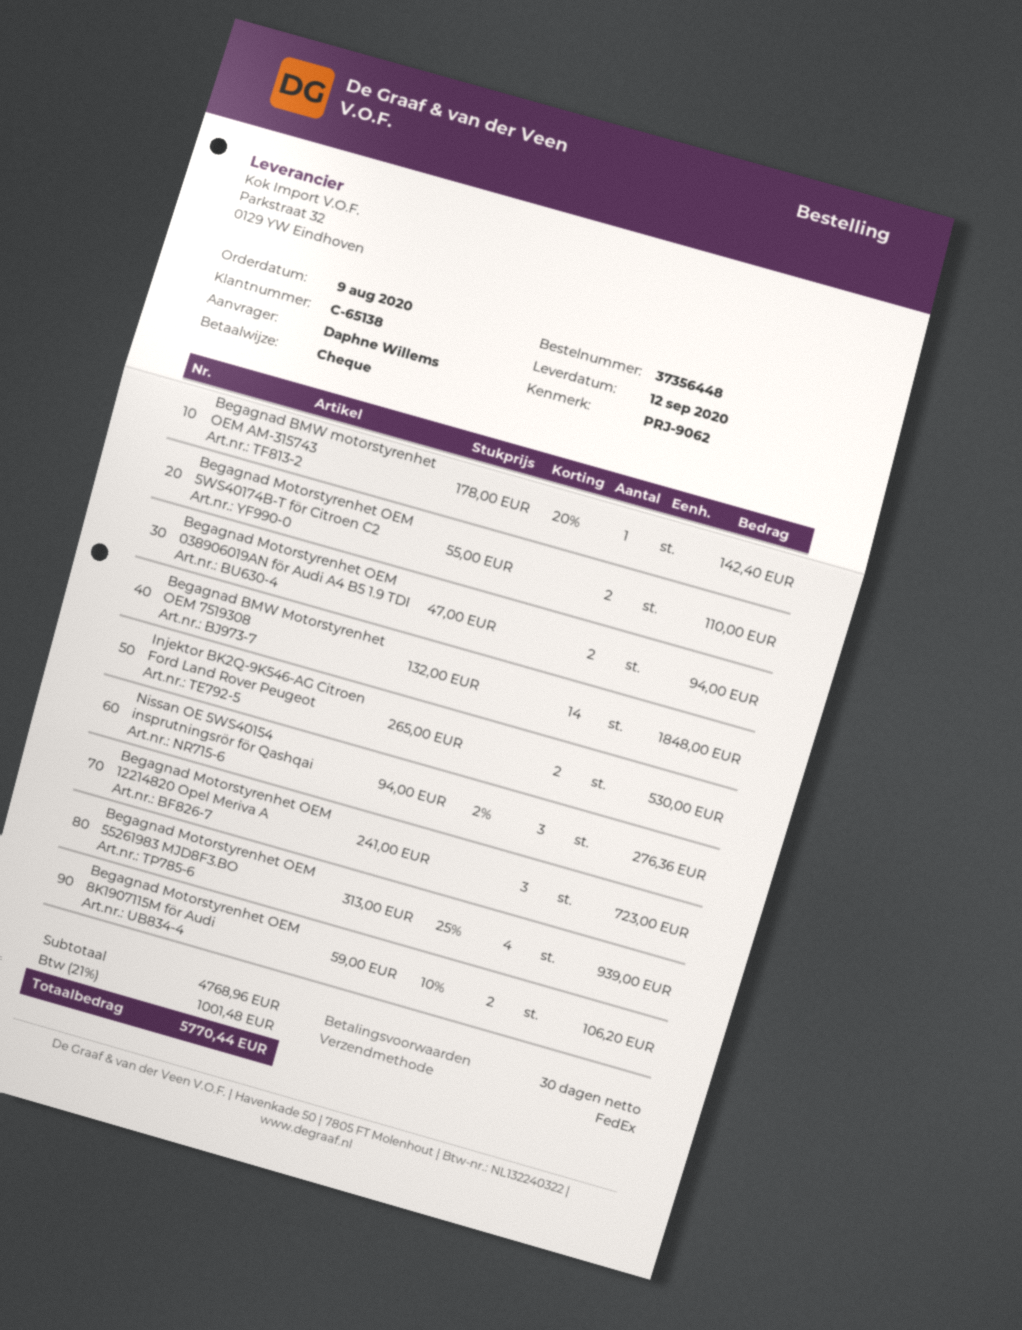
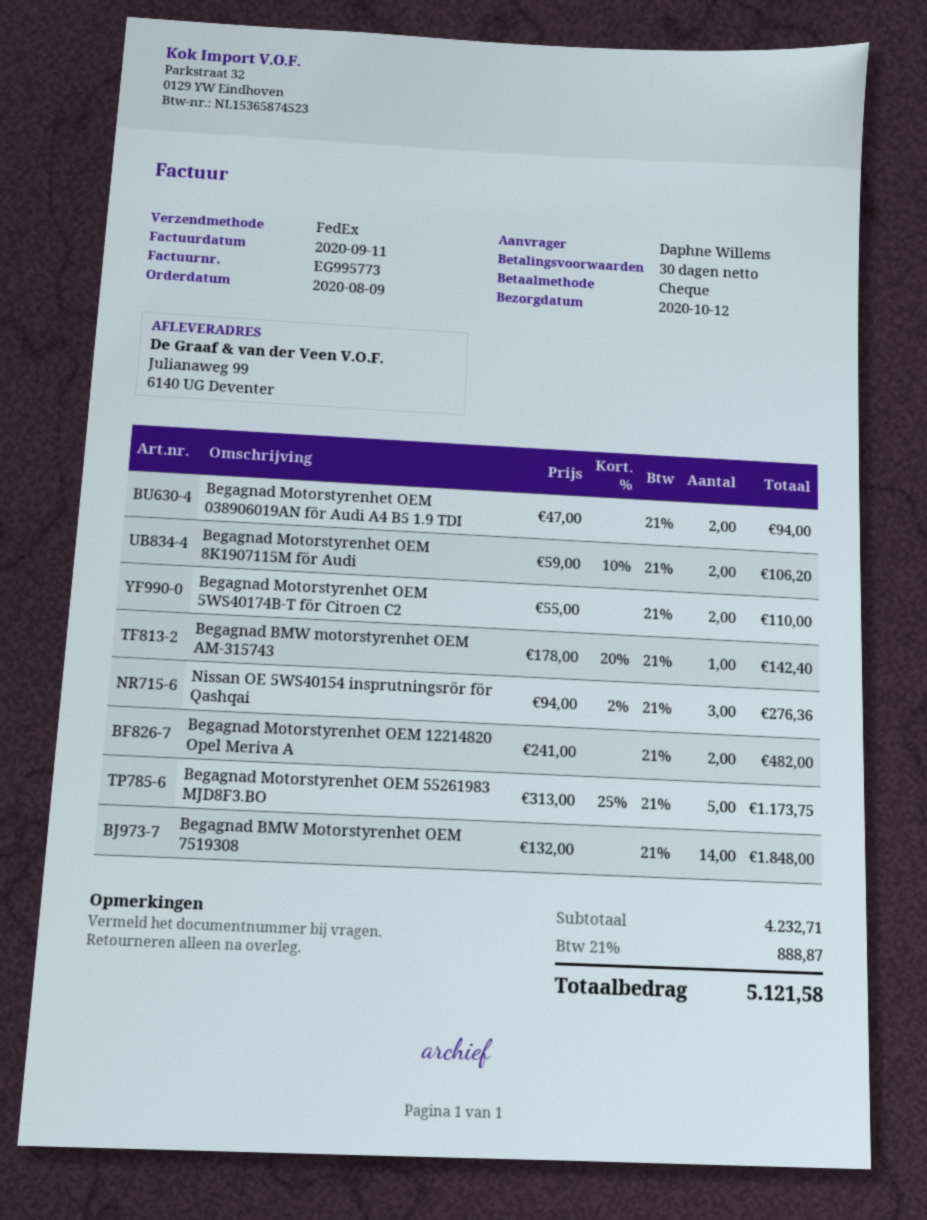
delivery date: 2020-09-12 -> 2020-10-12
Injektor BK2Q-9K546-AG Citroen Ford Land Rover Peugeot: 2 x 265.00 = 530.00 -> none
Begagnad Motorstyrenhet OEM 12214820 Opel Meriva A: 3 x 241.00 = 723.00 -> 2 x 241.00 = 482.00
Begagnad Motorstyrenhet OEM 55261983 MJD8F3.BO: 4 x 313.00 - 25% = 939.00 -> 5 x 313.00 - 25% = 1173.75
subtotal: 4768.96 -> 4232.71
tax: 21% = 1001.48 -> 21% = 888.87
total: 5770.44 -> 5121.58

